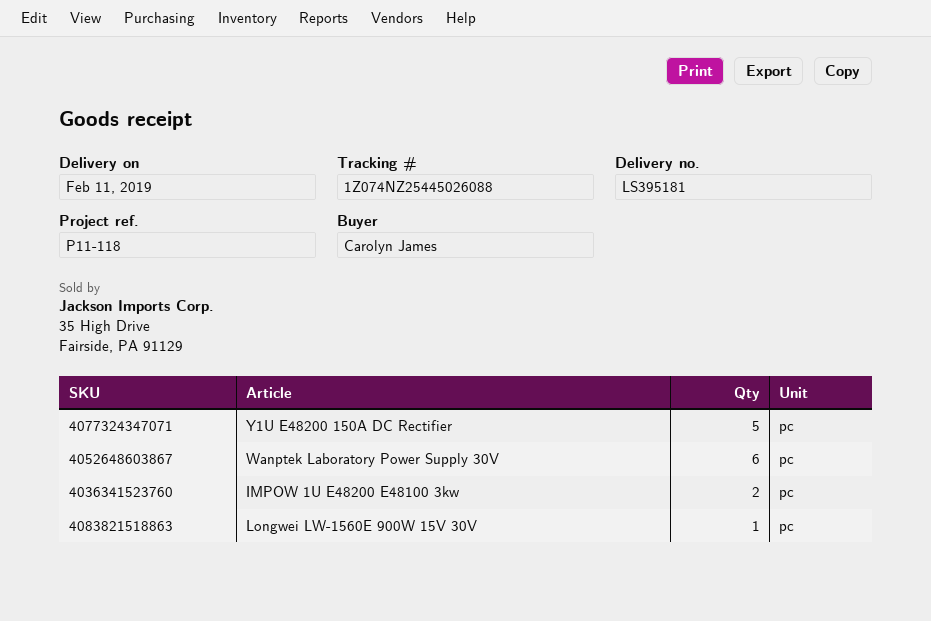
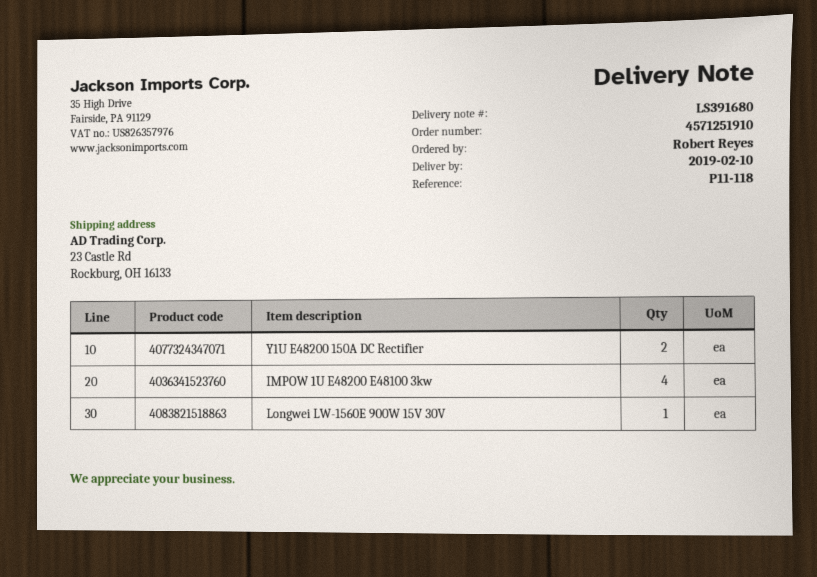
delivery note number: LS395181 -> LS391680
delivery date: 2019-02-11 -> 2019-02-10
ordered by: Carolyn James -> Robert Reyes
Y1U E48200 150A DC Rectifier: 5 -> 2
Wanptek Laboratory Power Supply 30V: 6 -> none
IMPOW 1U E48200 E48100 3kw: 2 -> 4

